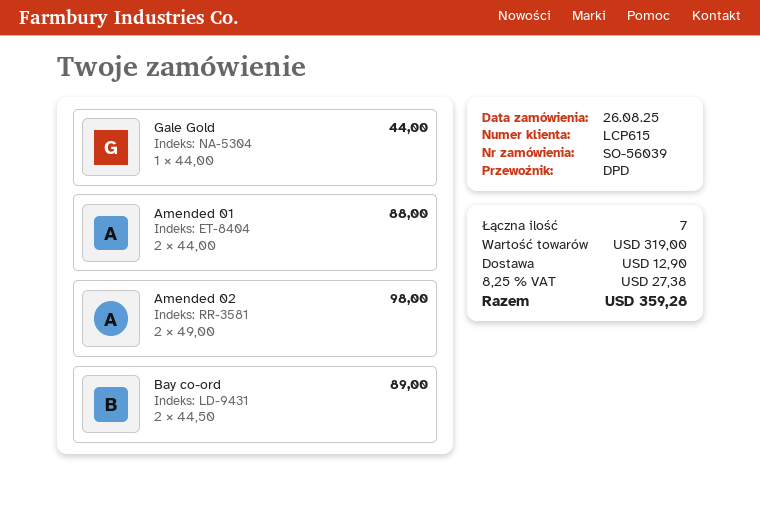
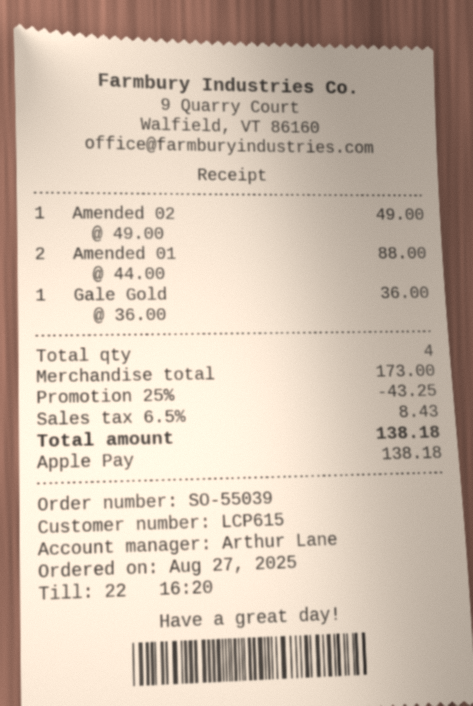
order number: SO-56039 -> SO-55039
order date: 2025-08-26 -> 2025-08-27
Gale Gold: 1 x 44.00 = 44.00 -> 1 x 36.00 = 36.00
Amended 02: 2 x 49.00 = 98.00 -> 1 x 49.00 = 49.00
Bay co-ord: 2 x 44.50 = 89.00 -> none
total quantity: 7 -> 4
subtotal: 319.00 -> 173.00
discount: none -> 25% = 43.25
shipping: 12.90 -> none
tax: 8.25% = 27.38 -> 6.5% = 8.43
total: 359.28 -> 138.18

